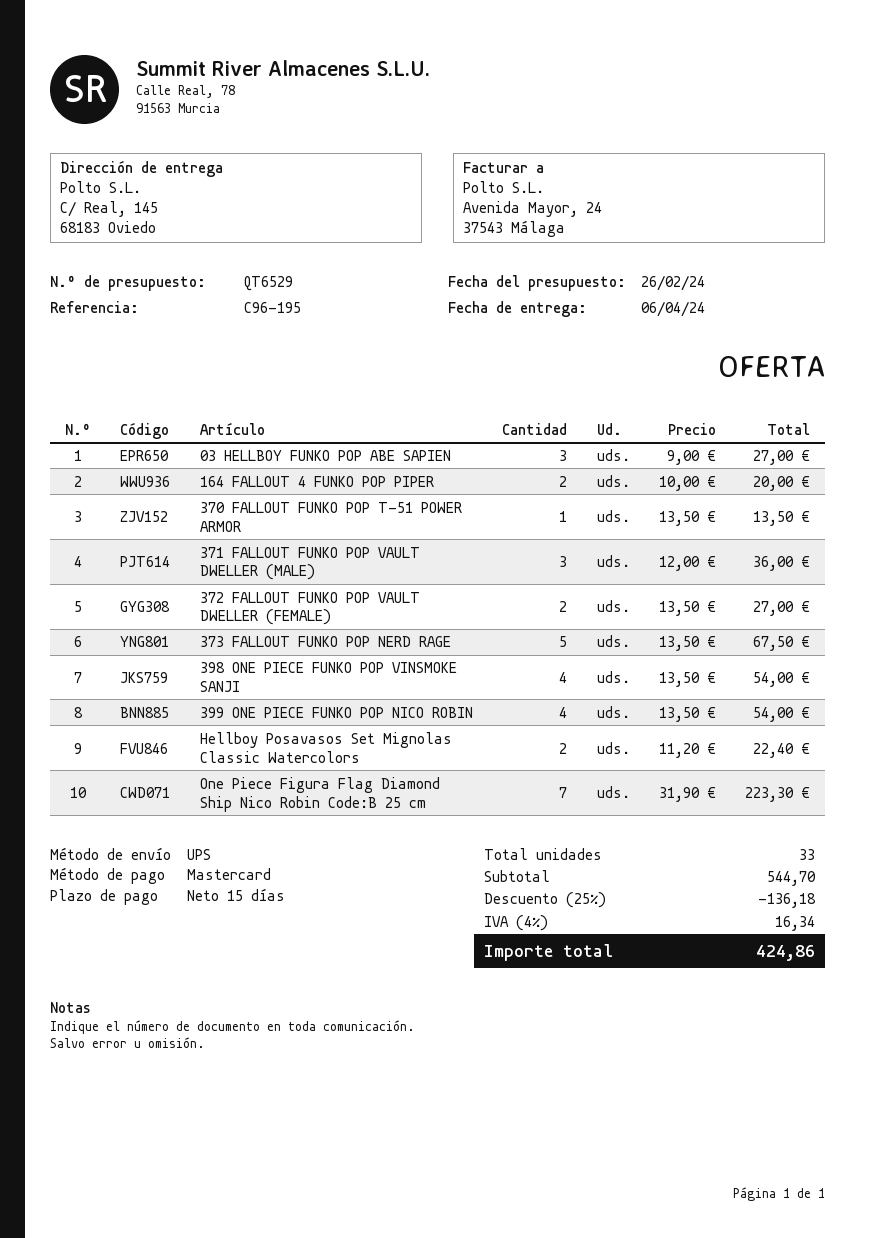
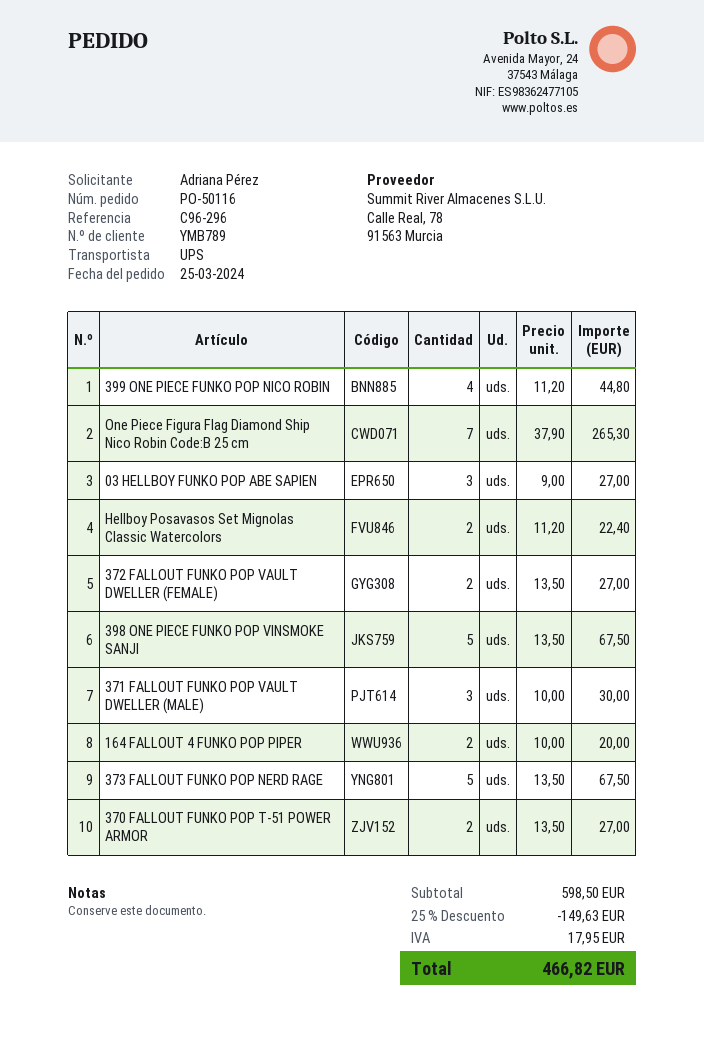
reference: C96-195 -> C96-296
370 FALLOUT FUNKO POP T-51 POWER ARMOR: 1 x 13.50 = 13.50 -> 2 x 13.50 = 27.00
371 FALLOUT FUNKO POP VAULT DWELLER (MALE): 3 x 12.00 = 36.00 -> 3 x 10.00 = 30.00
398 ONE PIECE FUNKO POP VINSMOKE SANJI: 4 x 13.50 = 54.00 -> 5 x 13.50 = 67.50
399 ONE PIECE FUNKO POP NICO ROBIN: 4 x 13.50 = 54.00 -> 4 x 11.20 = 44.80
One Piece Figura Flag Diamond Ship Nico Robin Code:B 25 cm: 7 x 31.90 = 223.30 -> 7 x 37.90 = 265.30
subtotal: 544.70 -> 598.50
discount: 25% = 136.18 -> 25% = 149.63
tax: 16.34 -> 17.95
total: 424.86 -> 466.82

